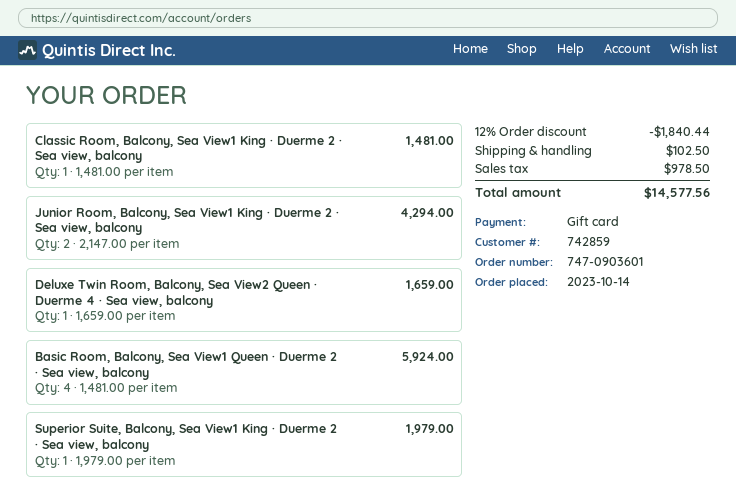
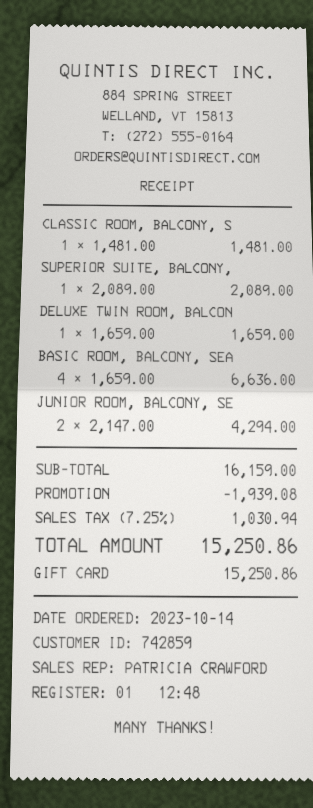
Basic Room, Balcony, Sea View1 Queen · Duerme 2 · Sea view, balcony: 4 x 1481.00 = 5924.00 -> 4 x 1659.00 = 6636.00
Superior Suite, Balcony, Sea View1 King · Duerme 2 · Sea view, balcony: 1 x 1979.00 = 1979.00 -> 1 x 2089.00 = 2089.00
discount: 1840.44 -> 1939.08
shipping: 102.50 -> none
tax: 978.50 -> 1030.94
total: 14577.56 -> 15250.86

